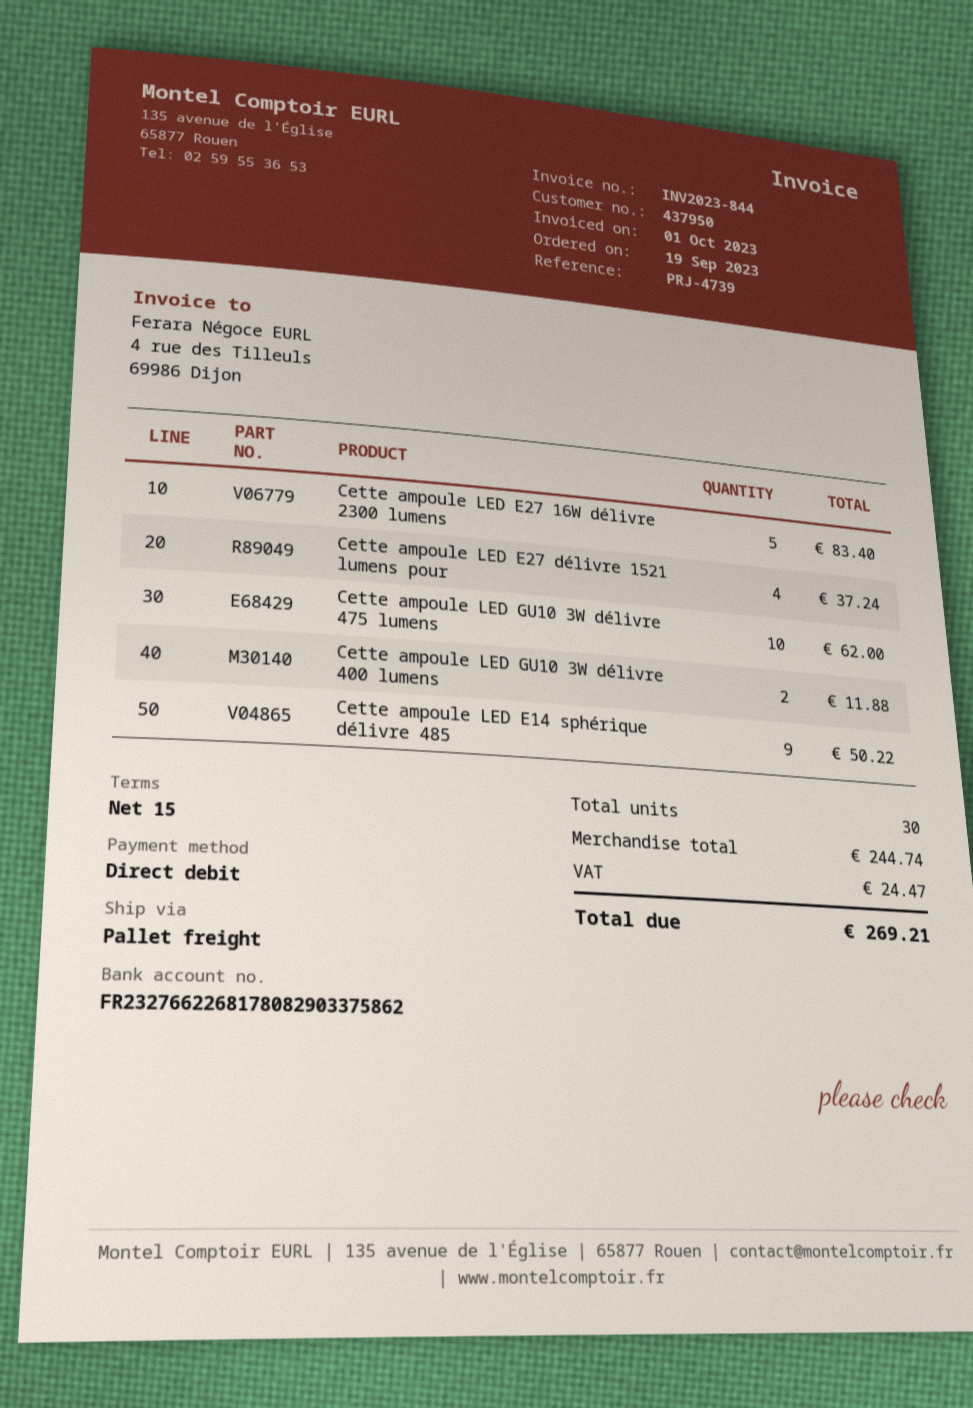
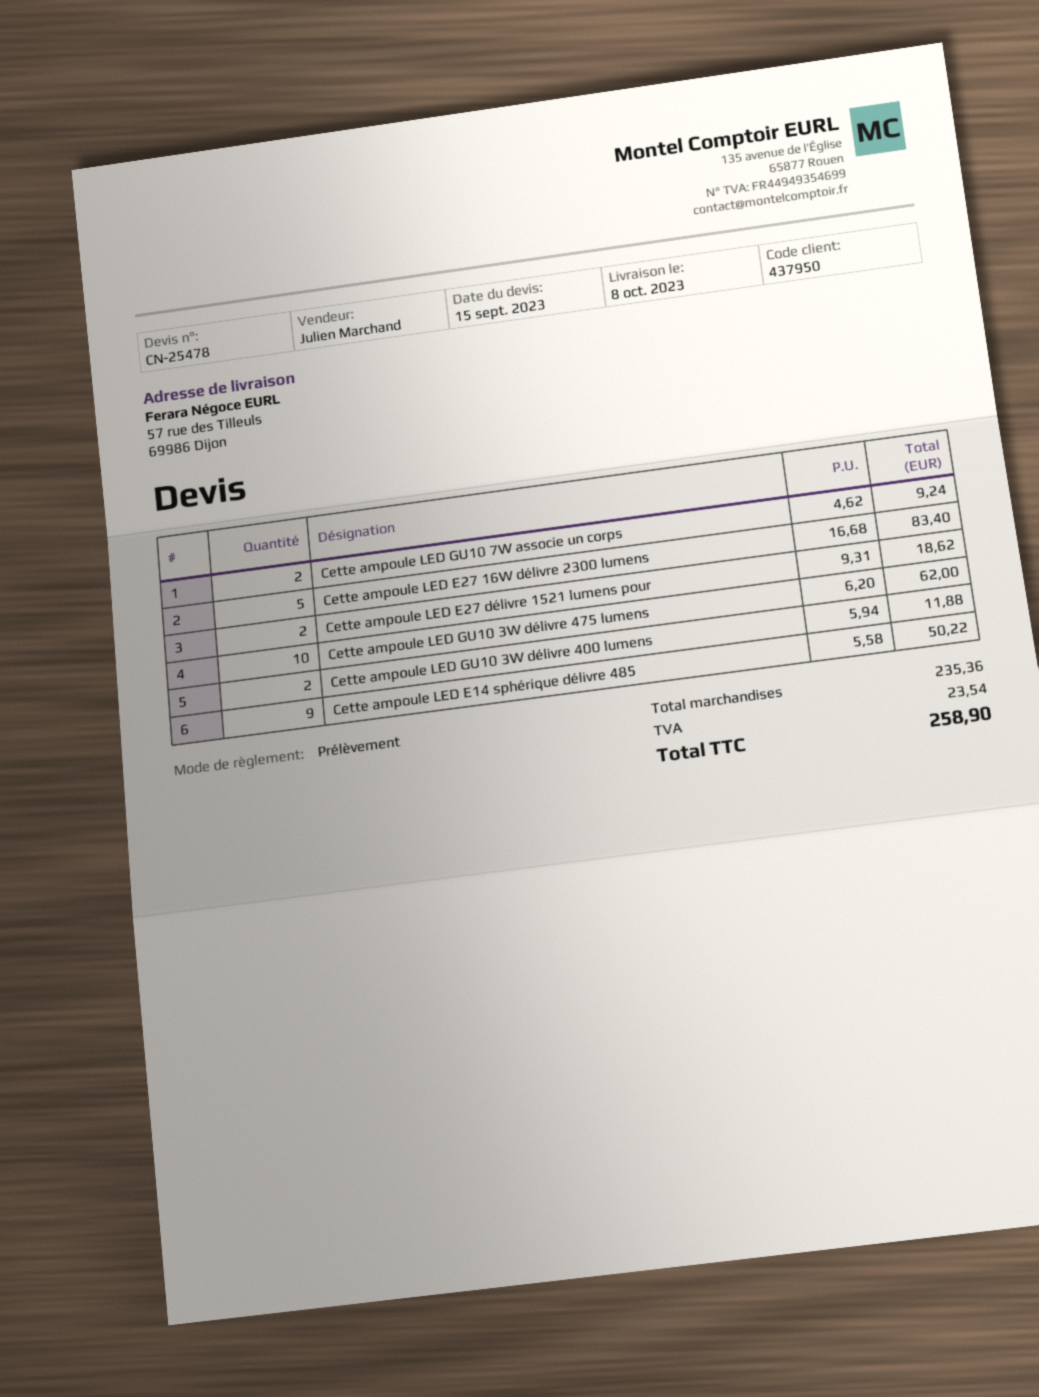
Cette ampoule LED E27 délivre 1521 lumens pour: 4 for 37.24 -> 2 for 18.62
Cette ampoule LED GU10 7W associe un corps: none -> 2 for 9.24
subtotal: 244.74 -> 235.36
tax: 24.47 -> 23.54
total: 269.21 -> 258.90

